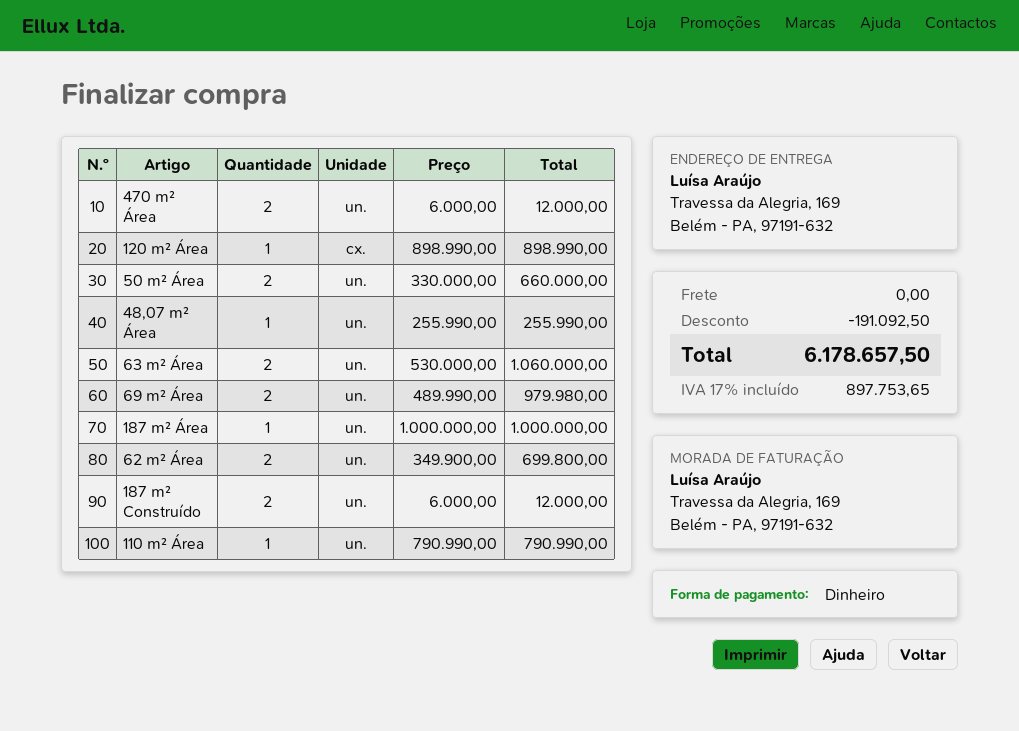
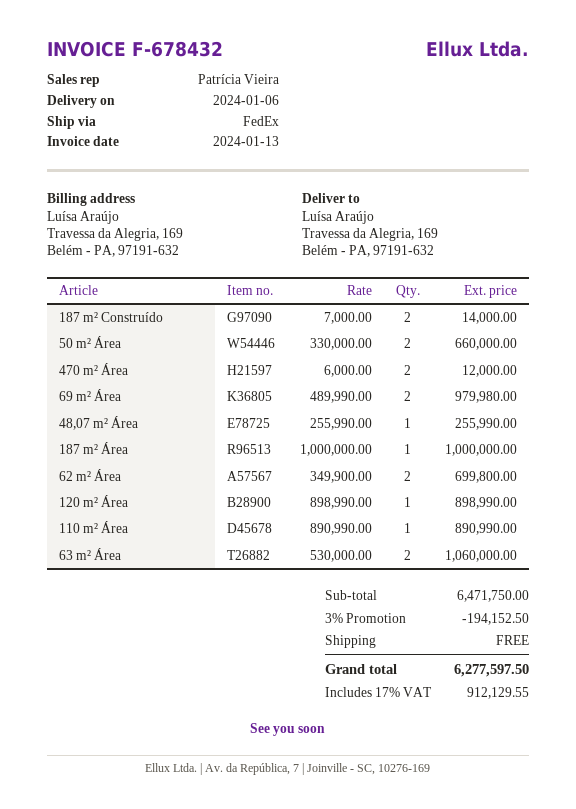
187 m² Construído: 2 x 6000.00 = 12000.00 -> 2 x 7000.00 = 14000.00
110 m² Área: 1 x 790990.00 = 790990.00 -> 1 x 890990.00 = 890990.00
discount: 191092.50 -> 194152.50
tax: 17% = 897753.65 -> 17% = 912129.55
total: 6178657.50 -> 6277597.50

